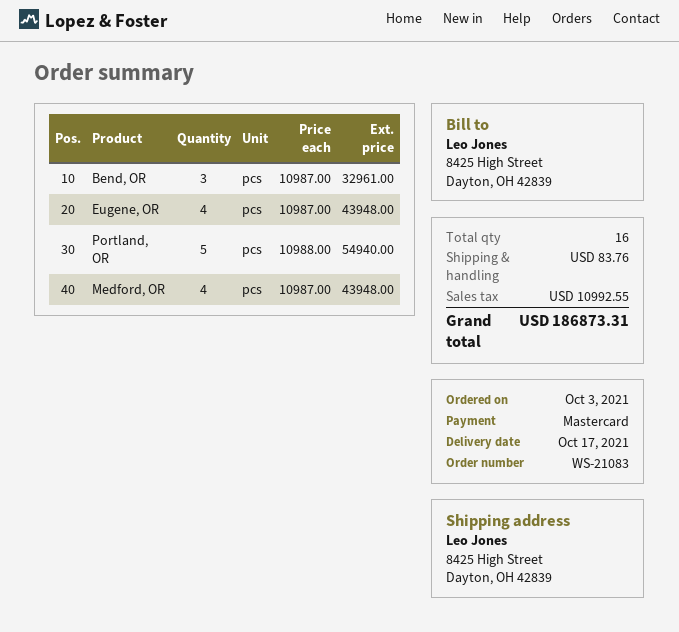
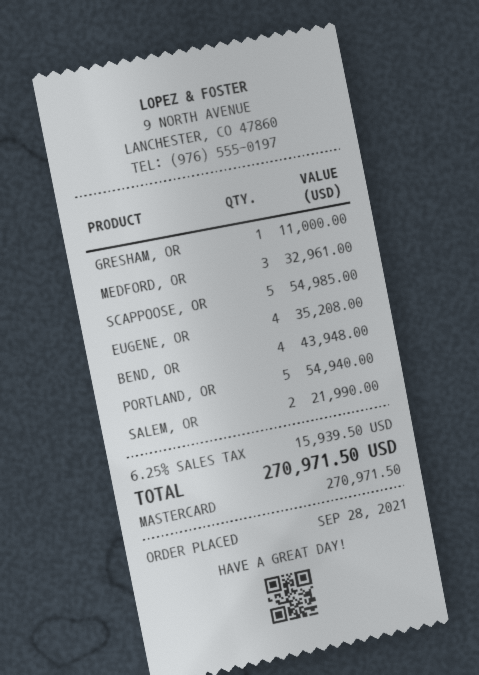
order date: 2021-10-03 -> 2021-09-28
Bend, OR: 3 for 32961.00 -> 4 for 43948.00
Eugene, OR: 4 for 43948.00 -> 4 for 35208.00
Medford, OR: 4 for 43948.00 -> 3 for 32961.00
GRESHAM, OR: none -> 1 for 11000.00
SCAPPOOSE, OR: none -> 5 for 54985.00
SALEM, OR: none -> 2 for 21990.00
shipping: 83.76 -> none
tax: 10992.55 -> 15939.50
total: 186873.31 -> 270971.50

